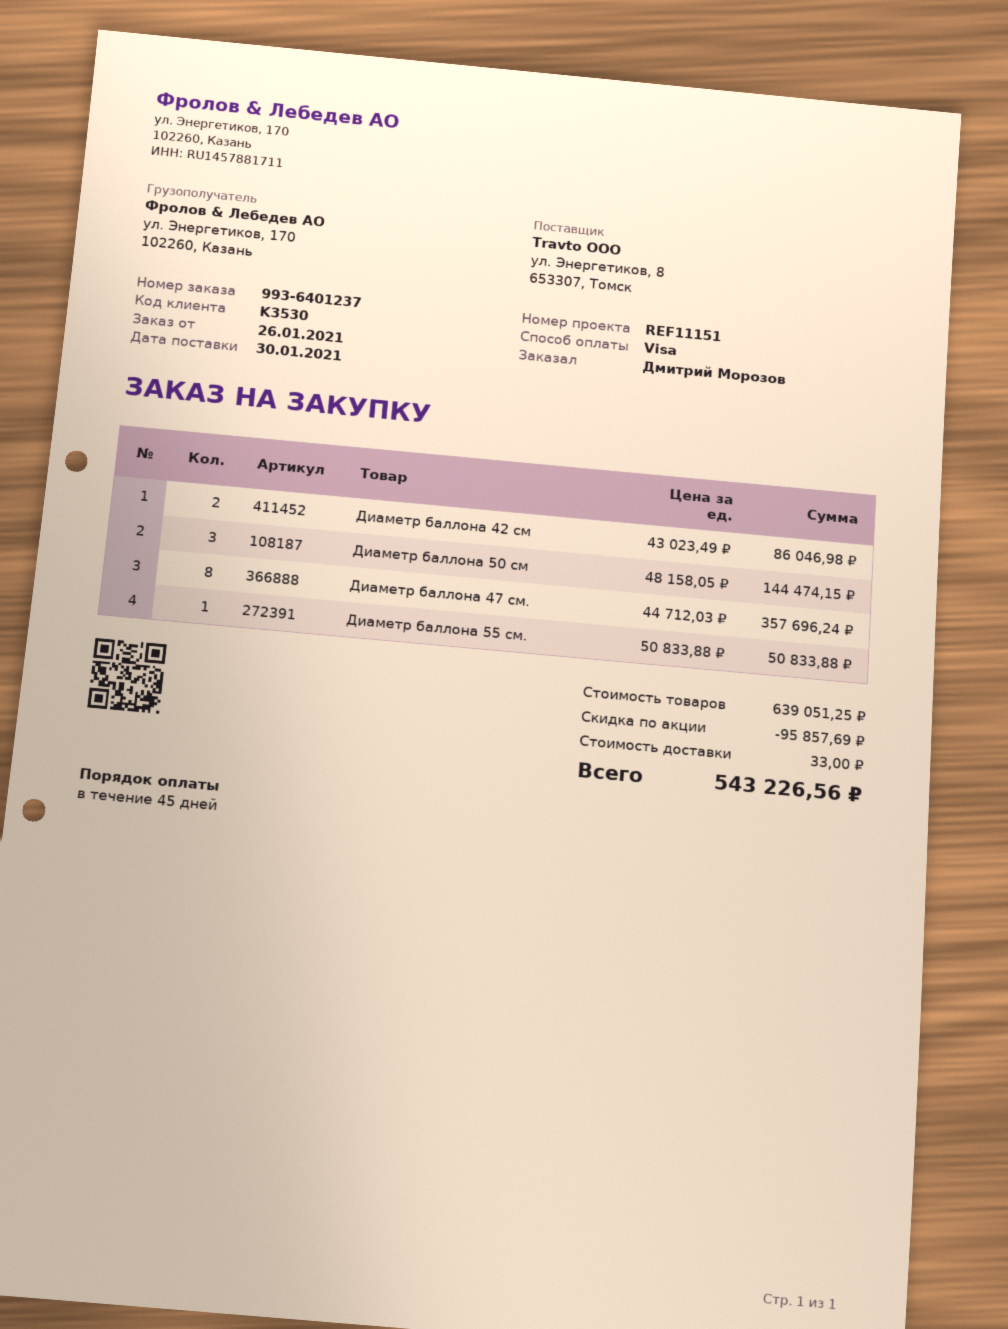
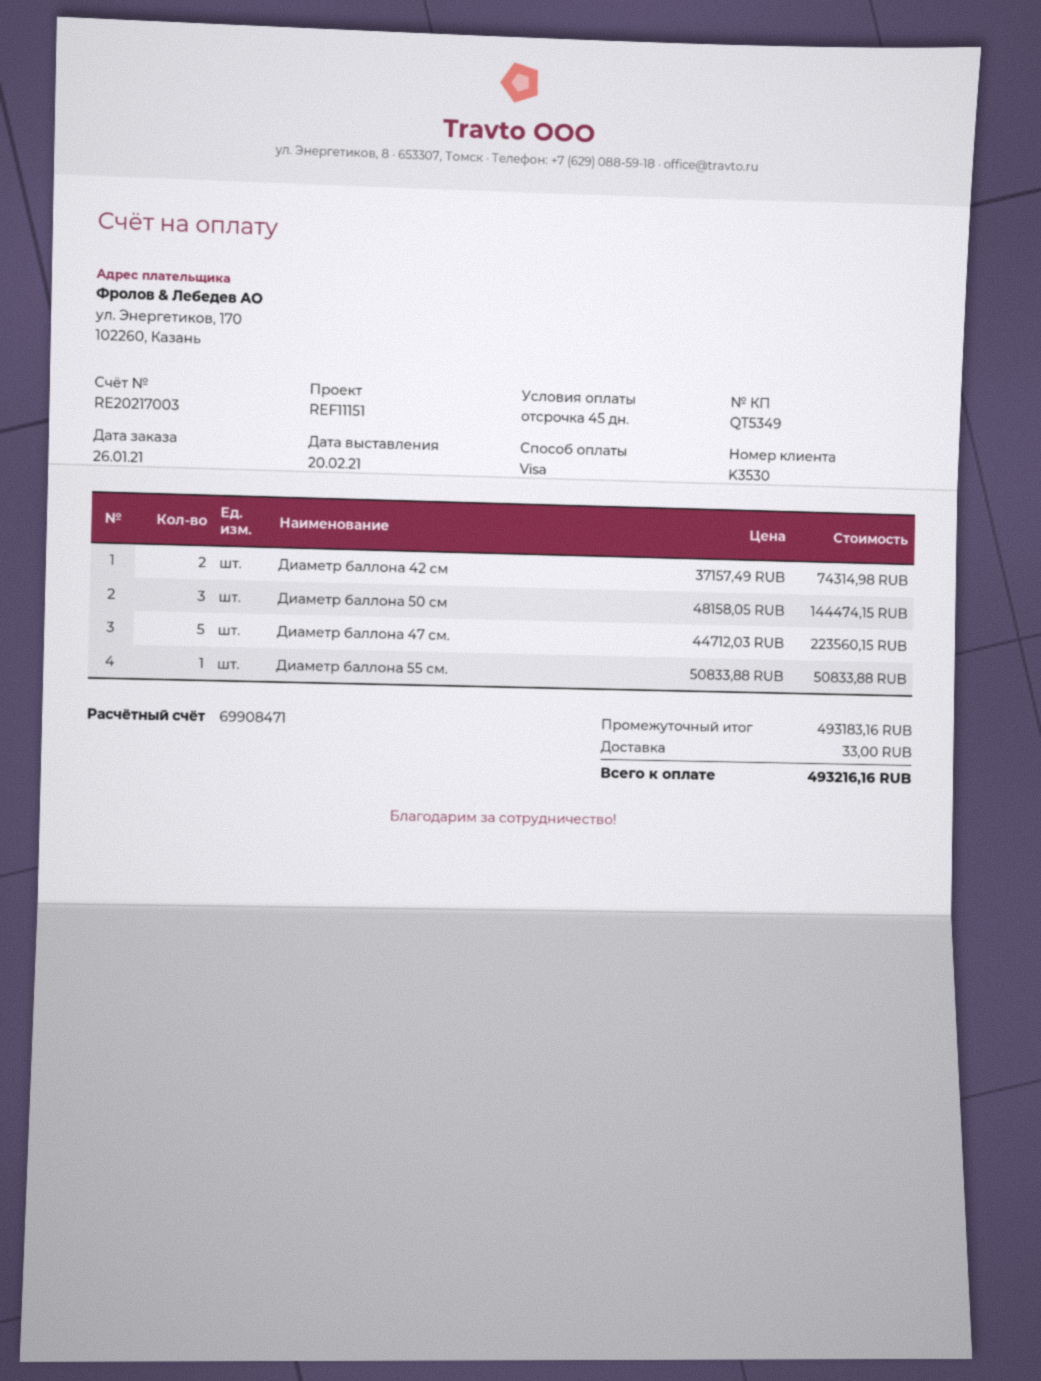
Диаметр баллона 42 см: 2 x 43023.49 = 86046.98 -> 2 x 37157.49 = 74314.98
Диаметр баллона 47 см.: 8 x 44712.03 = 357696.24 -> 5 x 44712.03 = 223560.15
subtotal: 639051.25 -> 493183.16
discount: 95857.69 -> none
total: 543226.56 -> 493216.16

